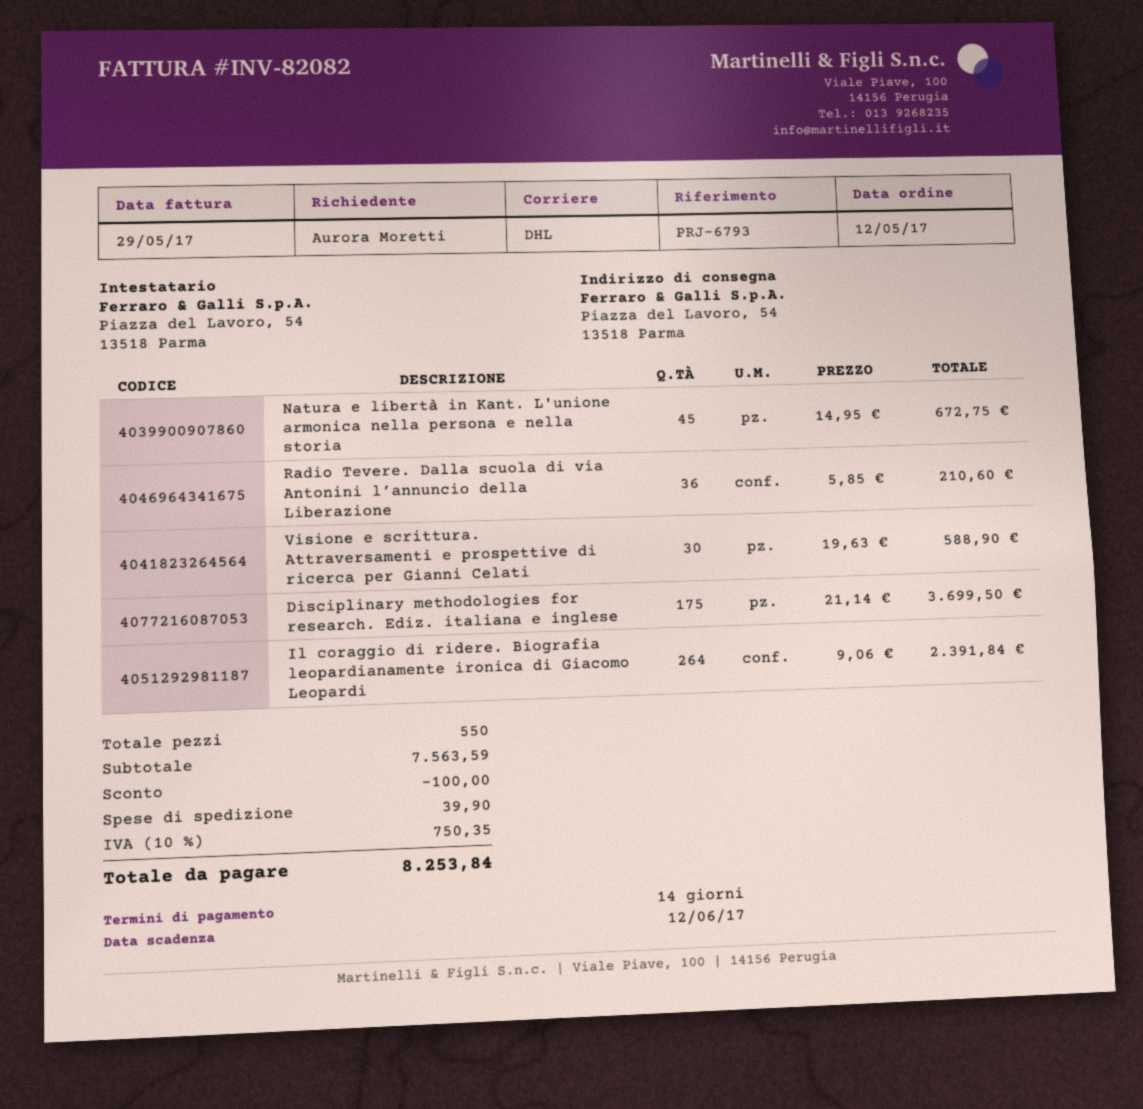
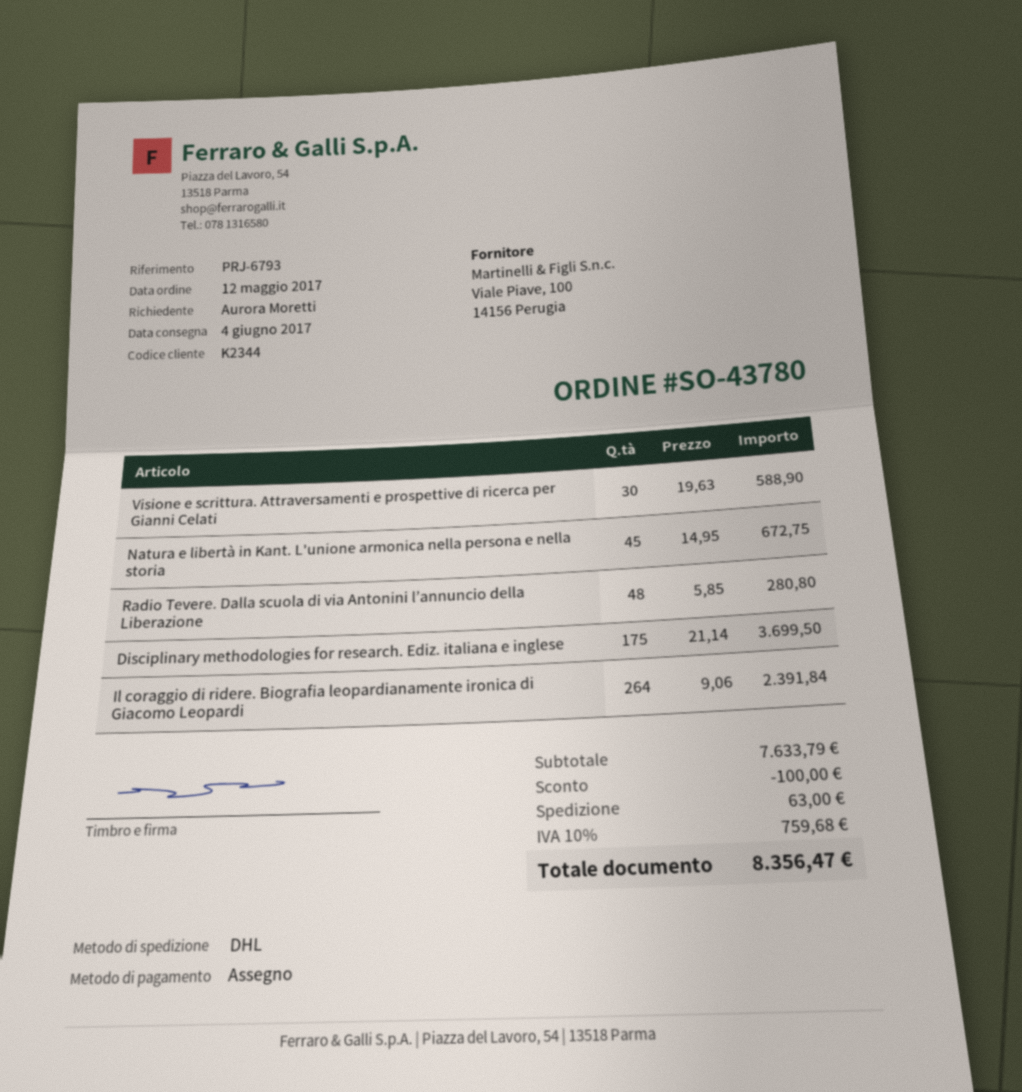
Radio Tevere. Dalla scuola di via Antonini l’annuncio della Liberazione: 36 x 5.85 = 210.60 -> 48 x 5.85 = 280.80
subtotal: 7563.59 -> 7633.79
shipping: 39.90 -> 63.00
tax: 10% = 750.35 -> 10% = 759.68
total: 8253.84 -> 8356.47

